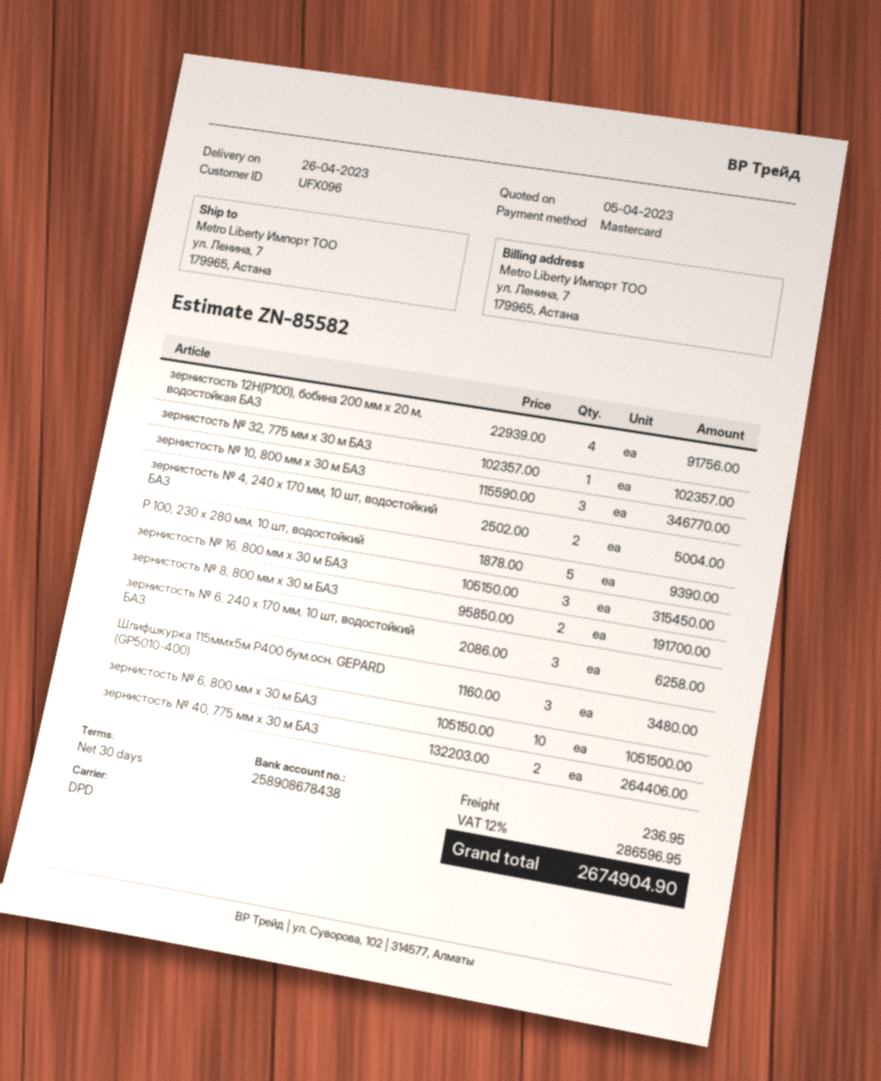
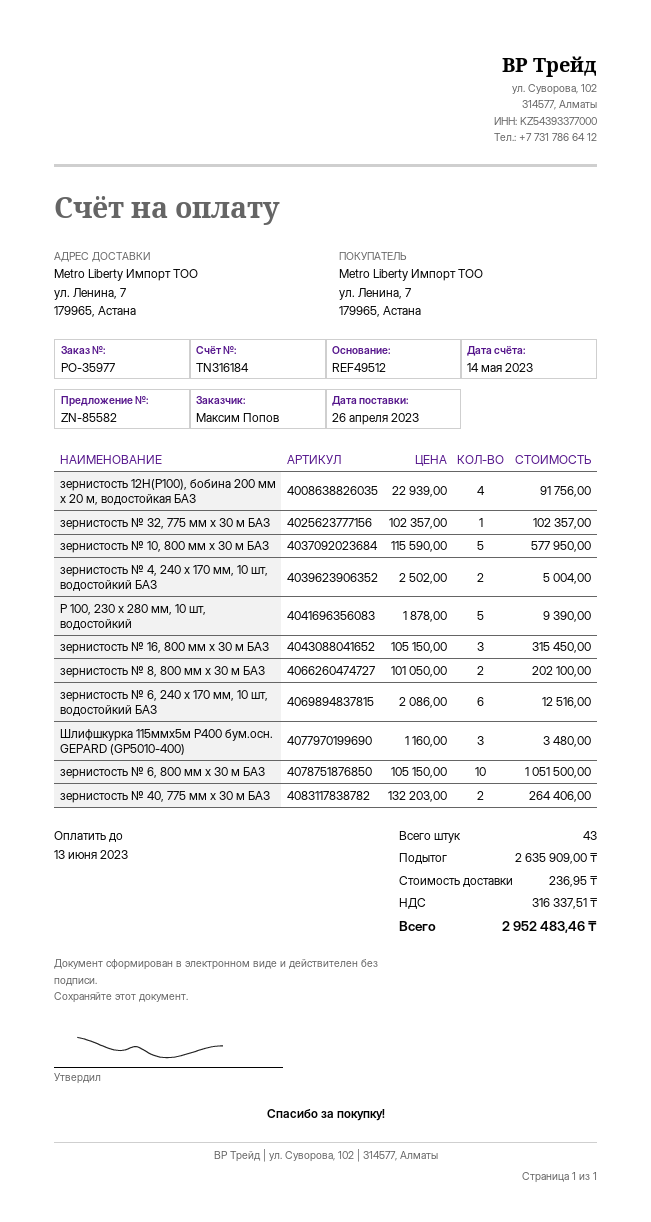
зернистость № 10, 800 мм х 30 м БАЗ: 3 x 115590.00 = 346770.00 -> 5 x 115590.00 = 577950.00
зернистость № 8, 800 мм х 30 м БАЗ: 2 x 95850.00 = 191700.00 -> 2 x 101050.00 = 202100.00
зернистость № 6, 240 х 170 мм, 10 шт, водостойкий БАЗ: 3 x 2086.00 = 6258.00 -> 6 x 2086.00 = 12516.00
tax: 286596.95 -> 316337.51
total: 2674904.90 -> 2952483.46

